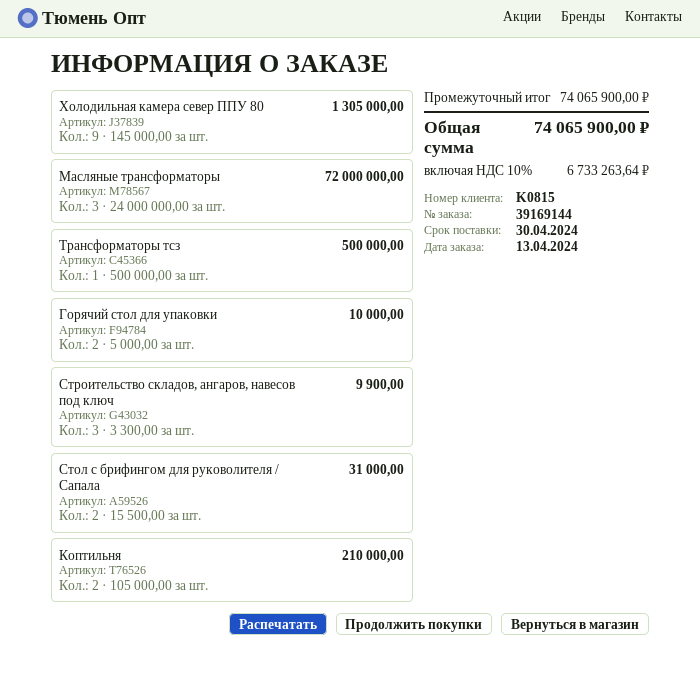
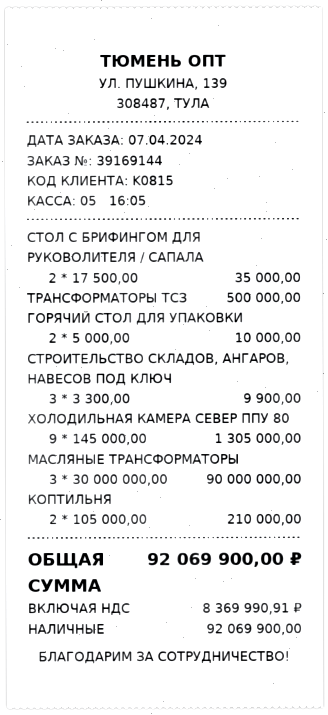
order date: 2024-04-13 -> 2024-04-07
Масляные трансформаторы: 3 x 24000000.00 = 72000000.00 -> 3 x 30000000.00 = 90000000.00
Стол с брифингом для руковолителя / Сапала: 2 x 15500.00 = 31000.00 -> 2 x 17500.00 = 35000.00
tax: 6733263.64 -> 8369990.91
total: 74065900.00 -> 92069900.00

